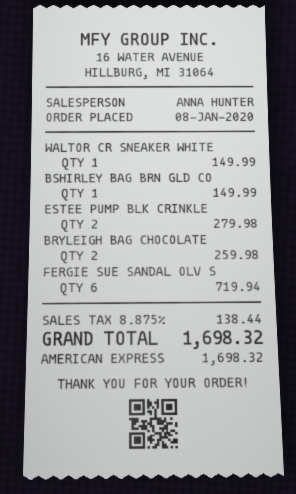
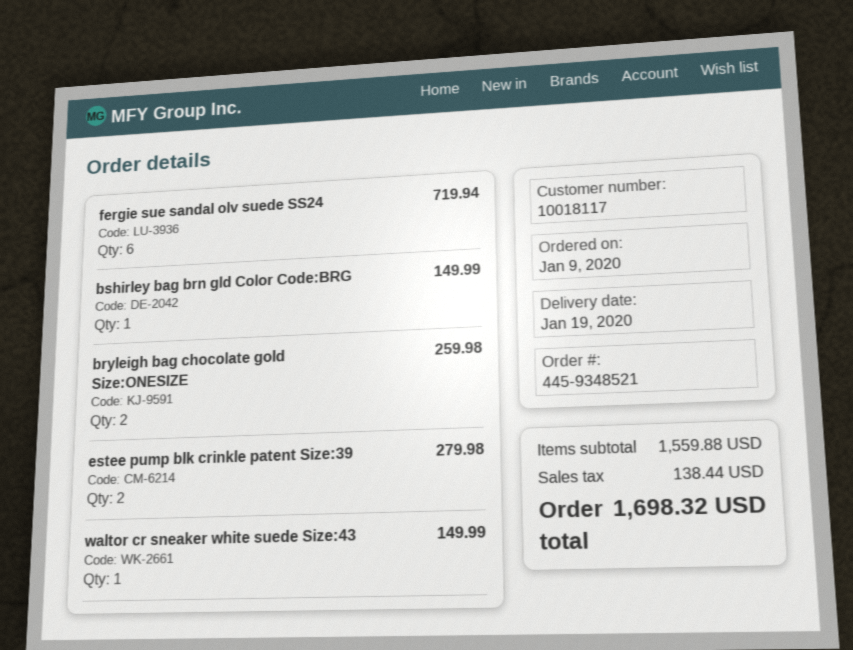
order date: 2020-01-08 -> 2020-01-09

